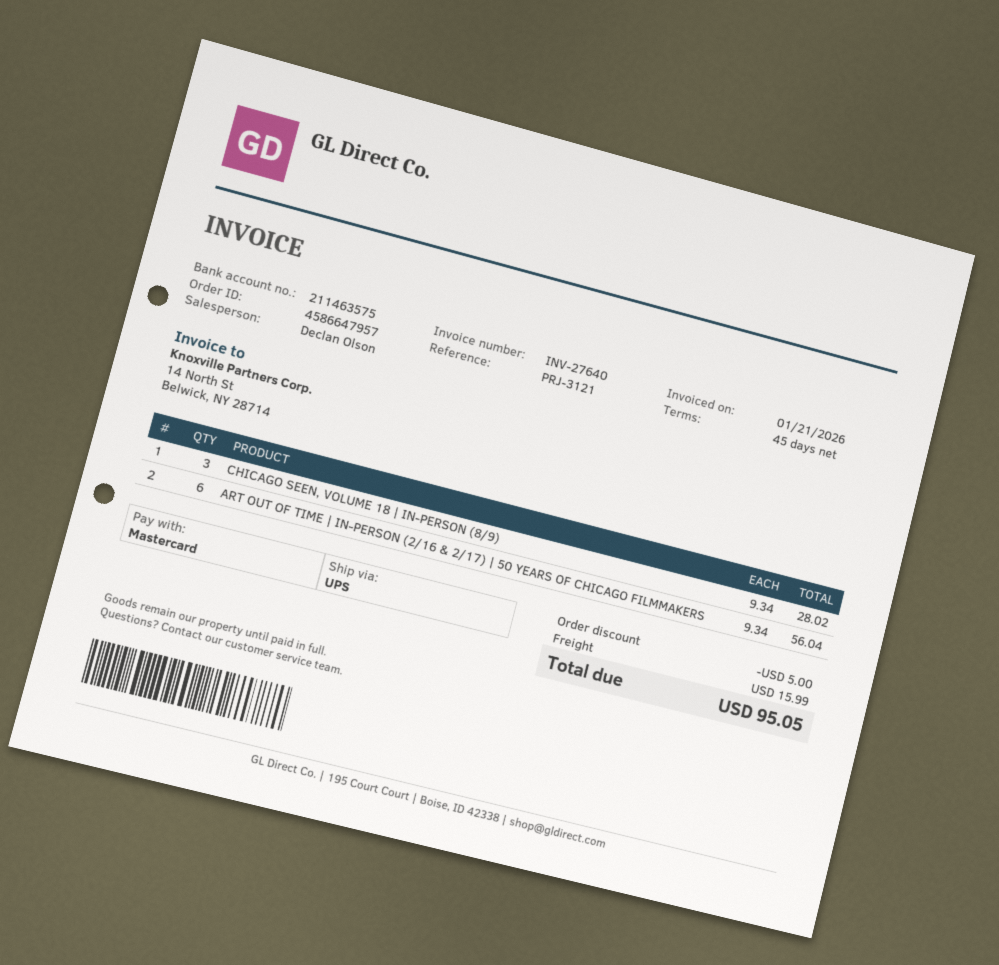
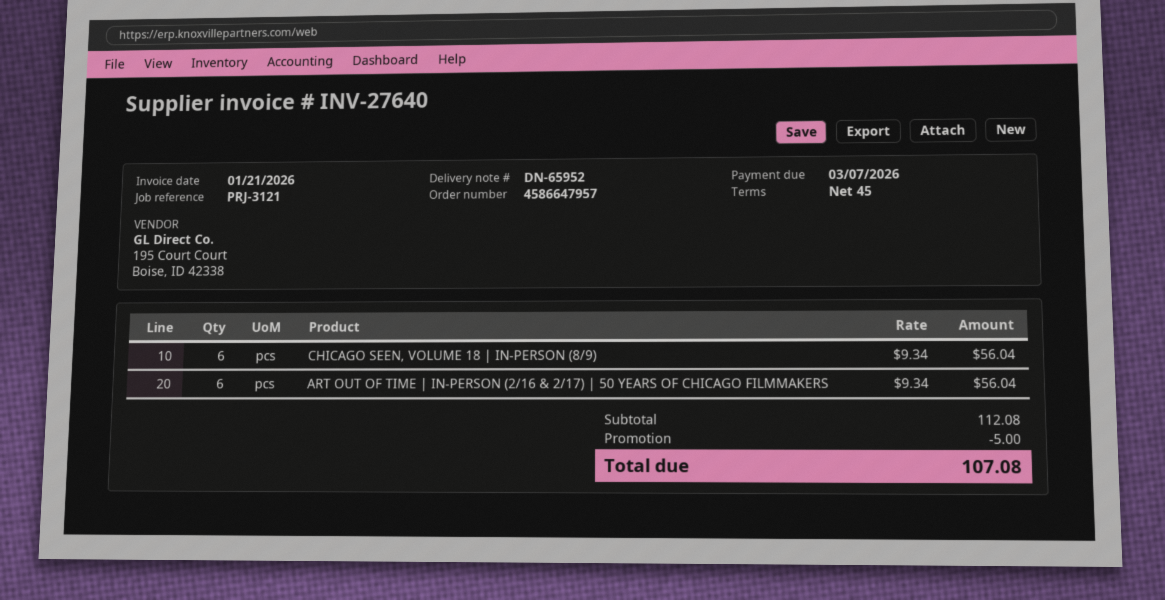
CHICAGO SEEN, VOLUME 18 | IN-PERSON (8/9): 3 x 9.34 = 28.02 -> 6 x 9.34 = 56.04
shipping: 15.99 -> none
total: 95.05 -> 107.08

